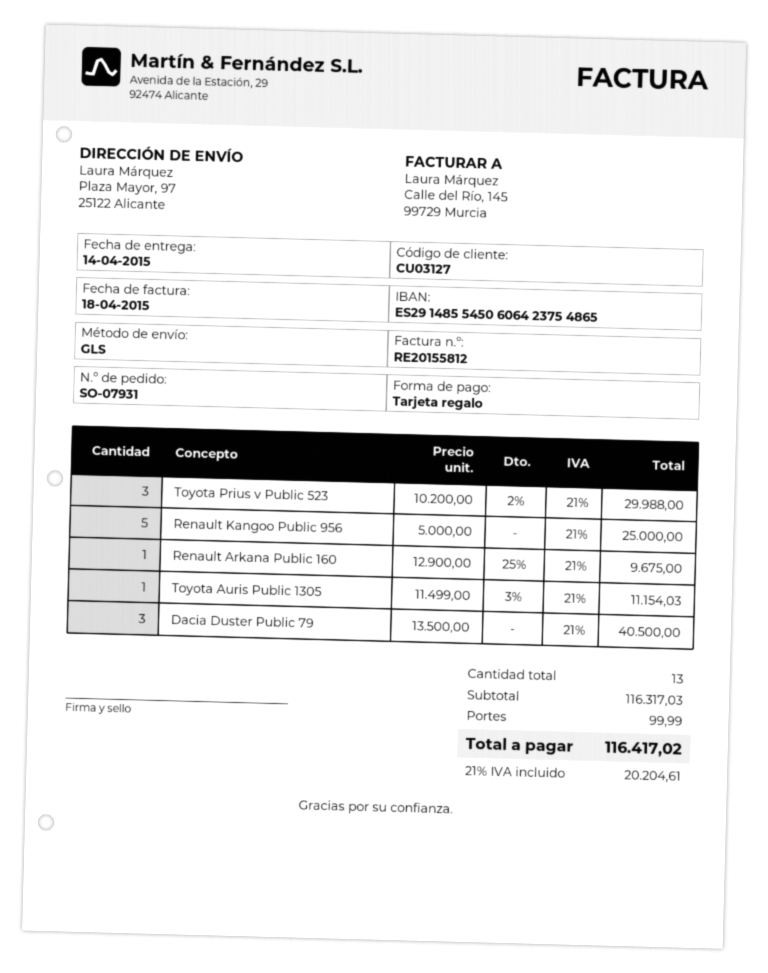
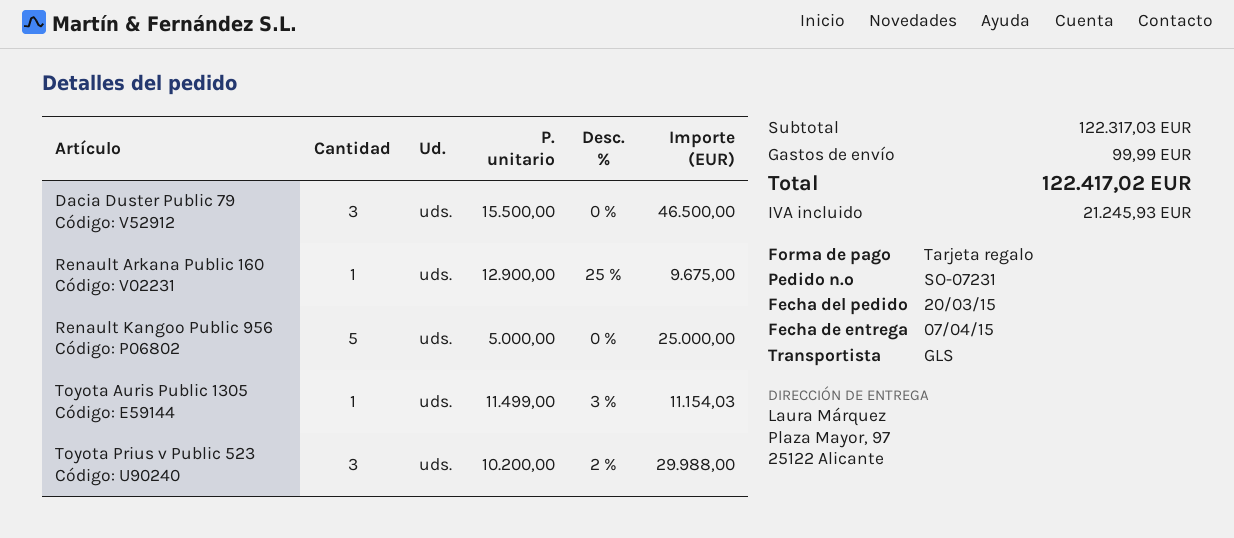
order number: SO-07931 -> SO-07231
delivery date: 2015-04-14 -> 2015-04-07
Dacia Duster Public 79: 3 x 13500.00 = 40500.00 -> 3 x 15500.00 = 46500.00
subtotal: 116317.03 -> 122317.03
tax: 20204.61 -> 21245.93
total: 116417.02 -> 122417.02

